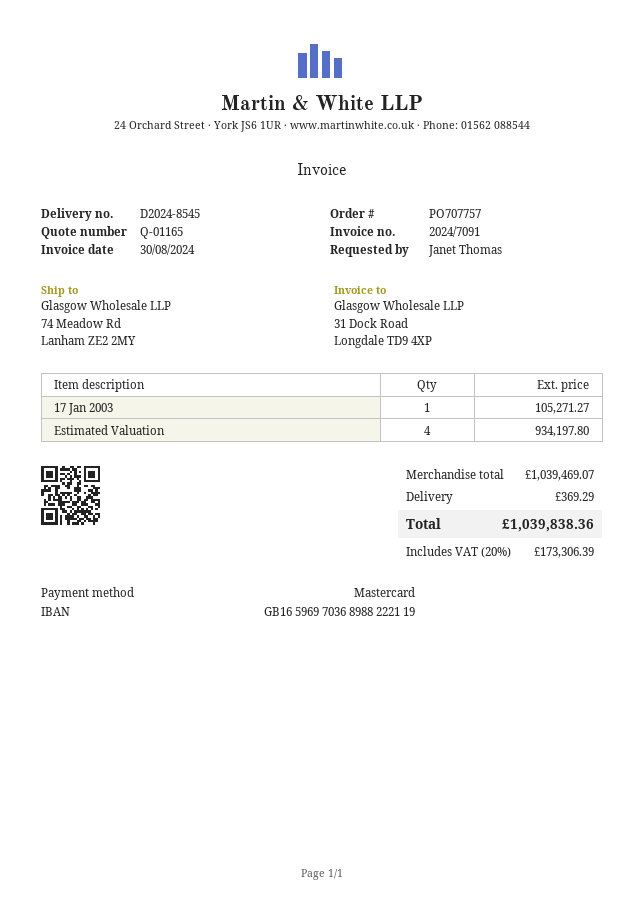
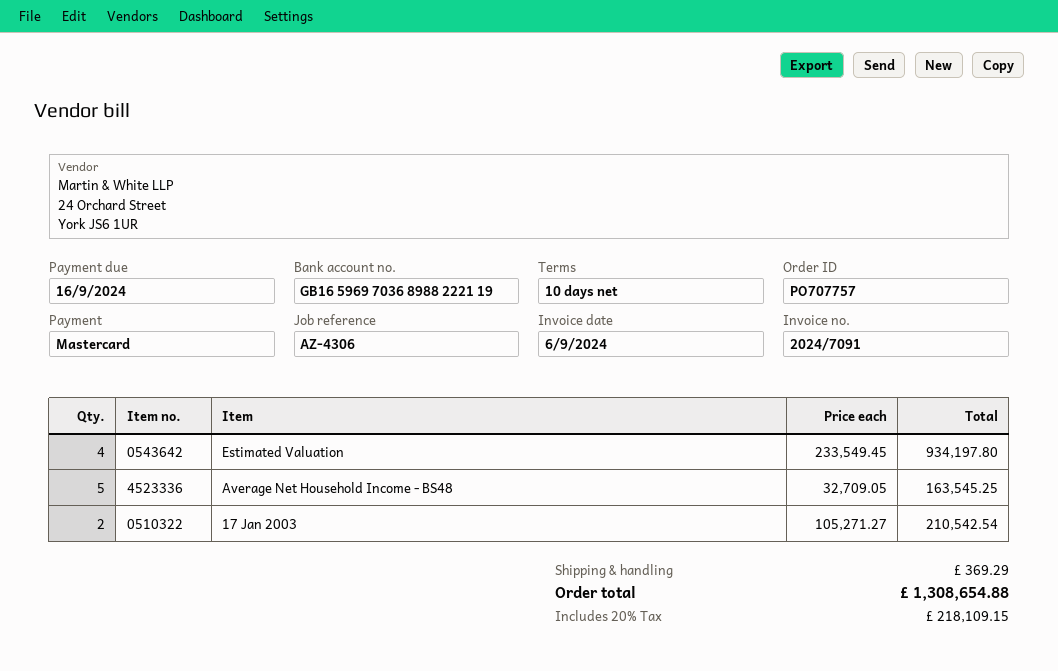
invoice date: 2024-08-30 -> 2024-09-06
17 Jan 2003: 1 for 105271.27 -> 2 for 210542.54
Average Net Household Income - BS48: none -> 5 for 163545.25
tax: 20% = 173306.39 -> 20% = 218109.15
total: 1039838.36 -> 1308654.88

